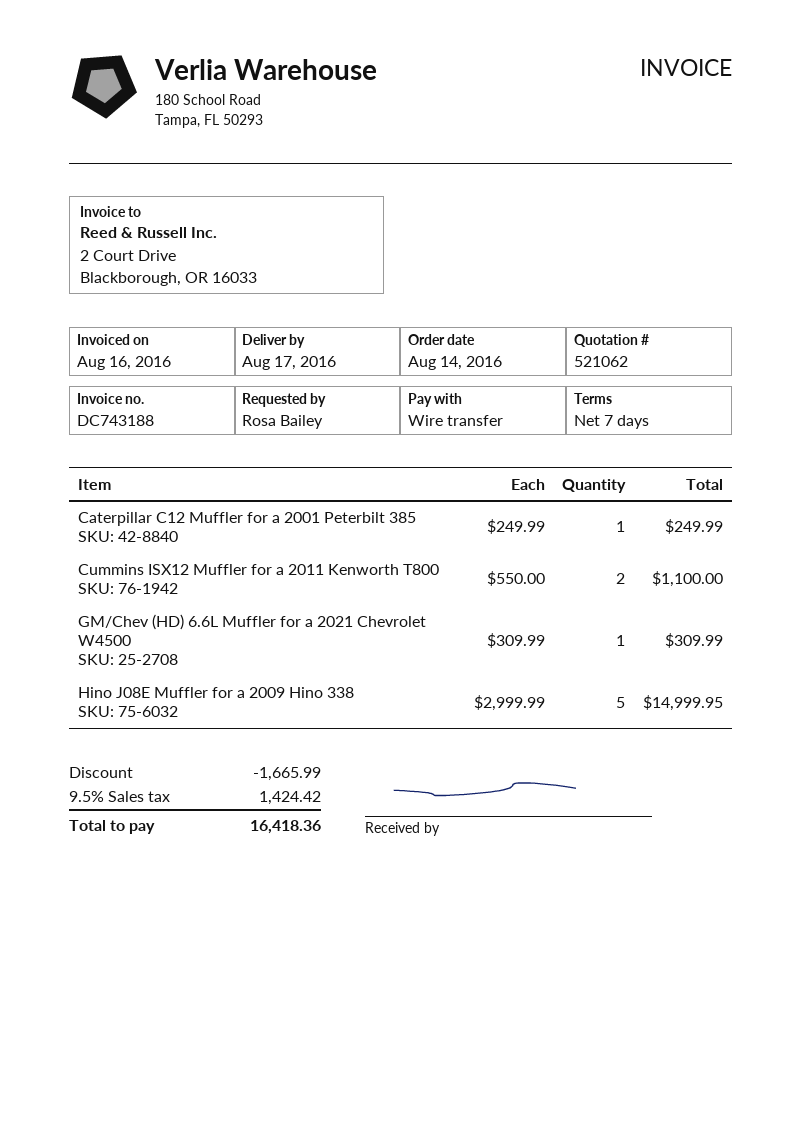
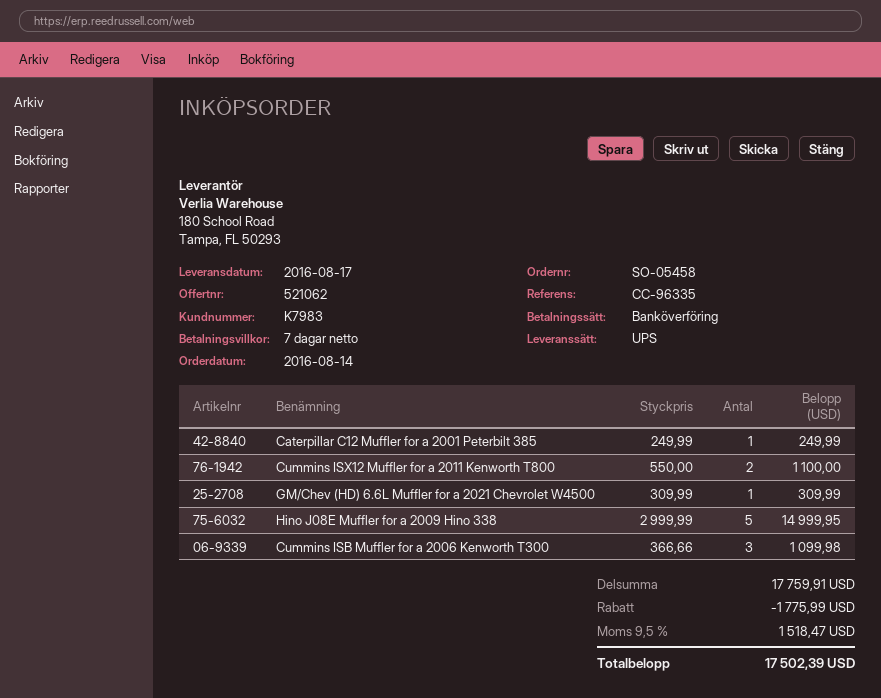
Cummins ISB Muffler for a 2006 Kenworth T300: none -> 3 x 366.66 = 1099.98
discount: 1665.99 -> 1775.99
tax: 9.5% = 1424.42 -> 9.5% = 1518.47
total: 16418.36 -> 17502.39

